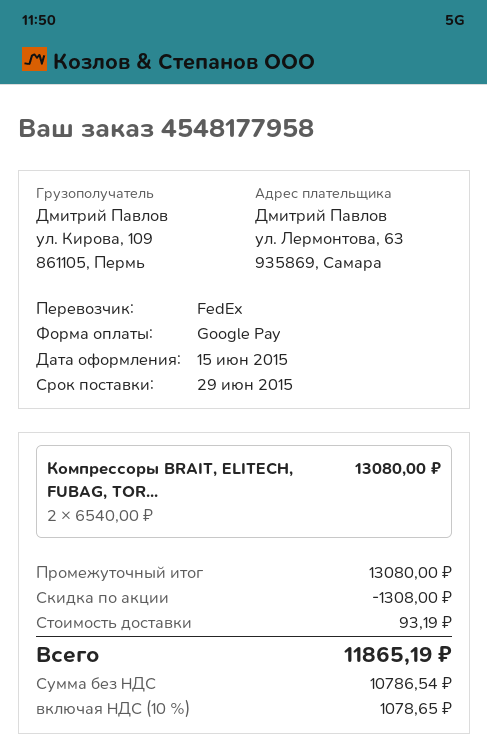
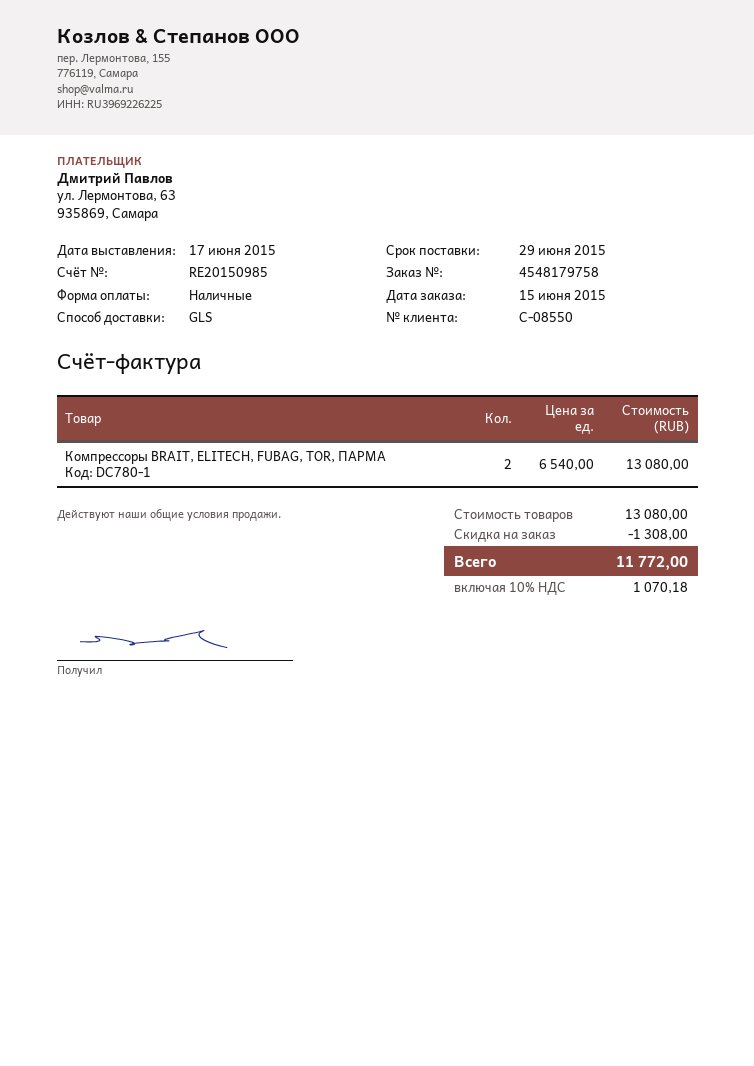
order number: 4548177958 -> 4548179758
payment method: Google Pay -> cash
shipping method: FedEx -> GLS
shipping: 93.19 -> none
tax: 10% = 1078.65 -> 10% = 1070.18
total: 11865.19 -> 11772.00

